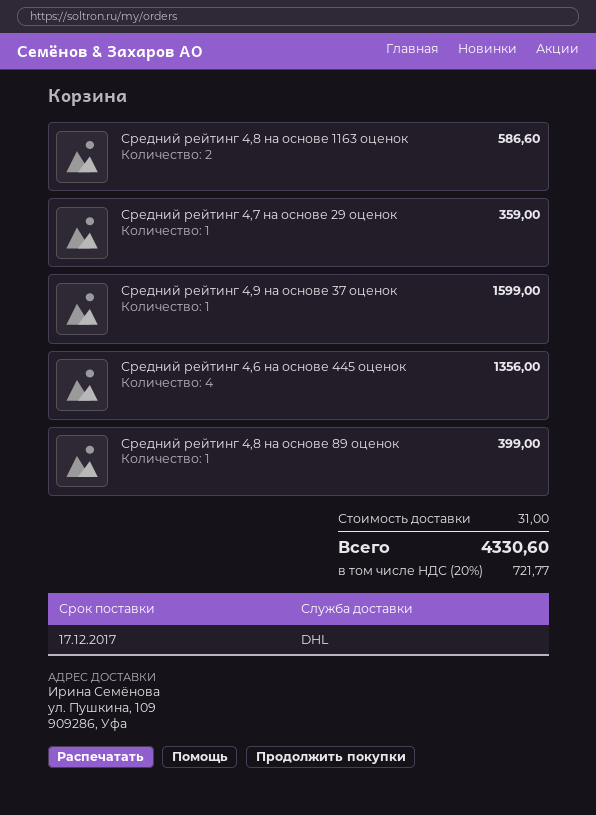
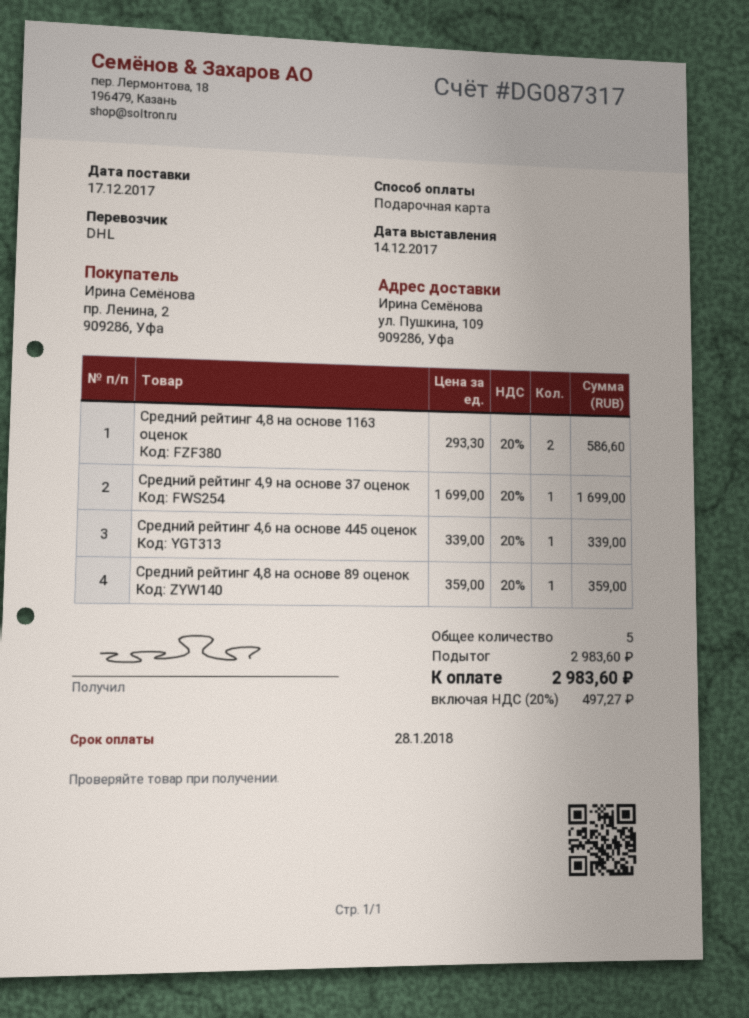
Средний рейтинг 4,7 на основе 29 оценок: 1 for 359.00 -> none
Средний рейтинг 4,9 на основе 37 оценок: 1 for 1599.00 -> 1 for 1699.00
Средний рейтинг 4,6 на основе 445 оценок: 4 for 1356.00 -> 1 for 339.00
Средний рейтинг 4,8 на основе 89 оценок: 1 for 399.00 -> 1 for 359.00
shipping: 31.00 -> none
tax: 20% = 721.77 -> 20% = 497.27
total: 4330.60 -> 2983.60

